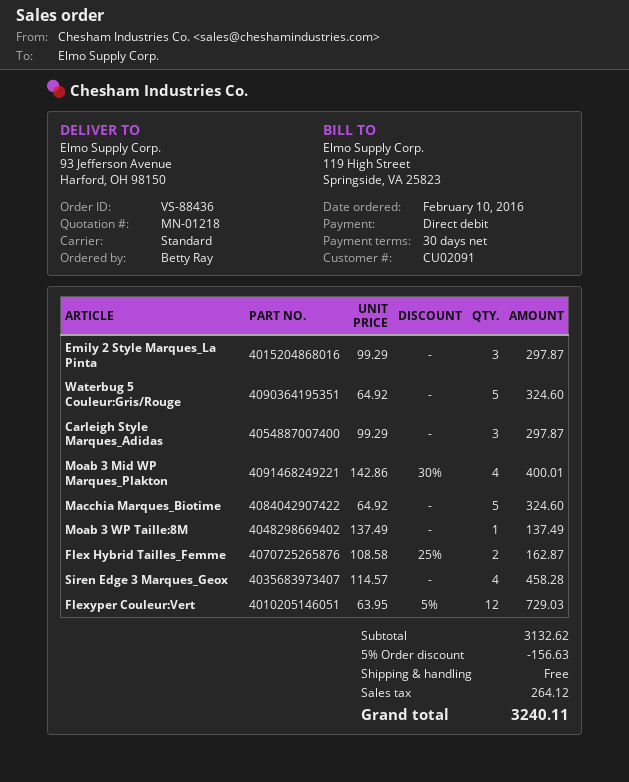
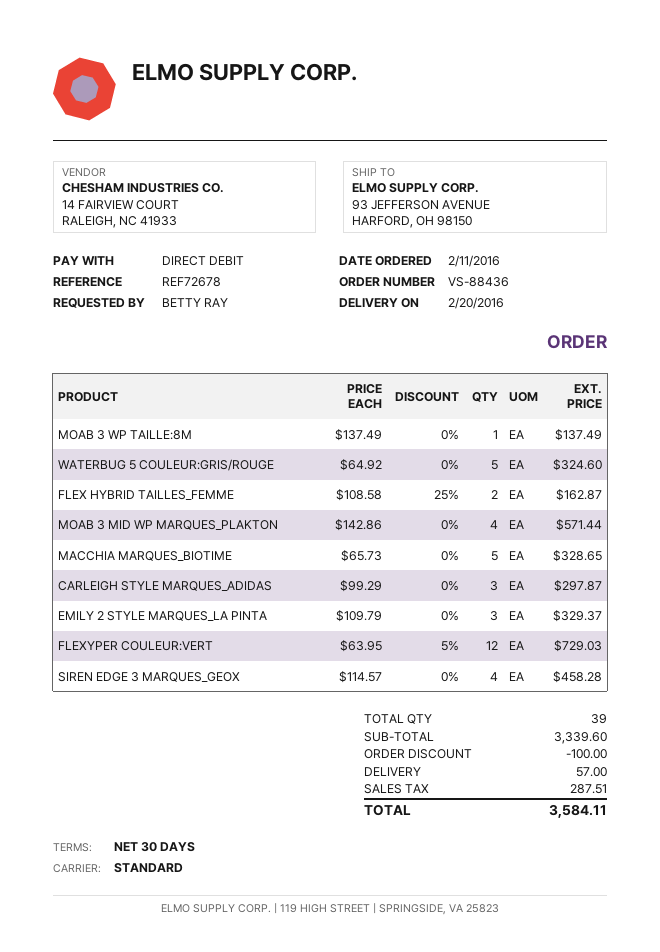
order date: 2016-02-10 -> 2016-02-11
Emily 2 Style Marques_La Pinta: 3 x 99.29 = 297.87 -> 3 x 109.79 = 329.37
Moab 3 Mid WP Marques_Plakton: 4 x 142.86 - 30% = 400.01 -> 4 x 142.86 = 571.44
Macchia Marques_Biotime: 5 x 64.92 = 324.60 -> 5 x 65.73 = 328.65
subtotal: 3132.62 -> 3339.60
discount: 156.63 -> 100.00
shipping: 0.00 -> 57.00
tax: 264.12 -> 287.51
total: 3240.11 -> 3584.11

